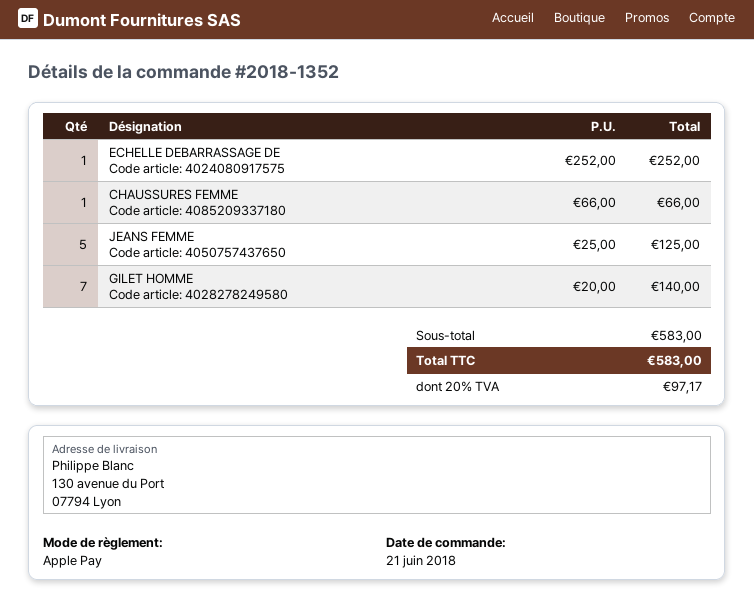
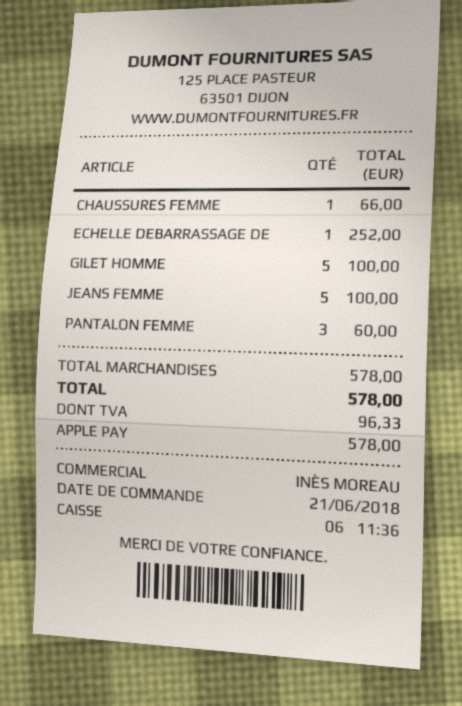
JEANS FEMME: 5 for 125.00 -> 5 for 100.00
GILET HOMME: 7 for 140.00 -> 5 for 100.00
PANTALON FEMME: none -> 3 for 60.00
subtotal: 583.00 -> 578.00
tax: 97.17 -> 96.33
total: 583.00 -> 578.00

